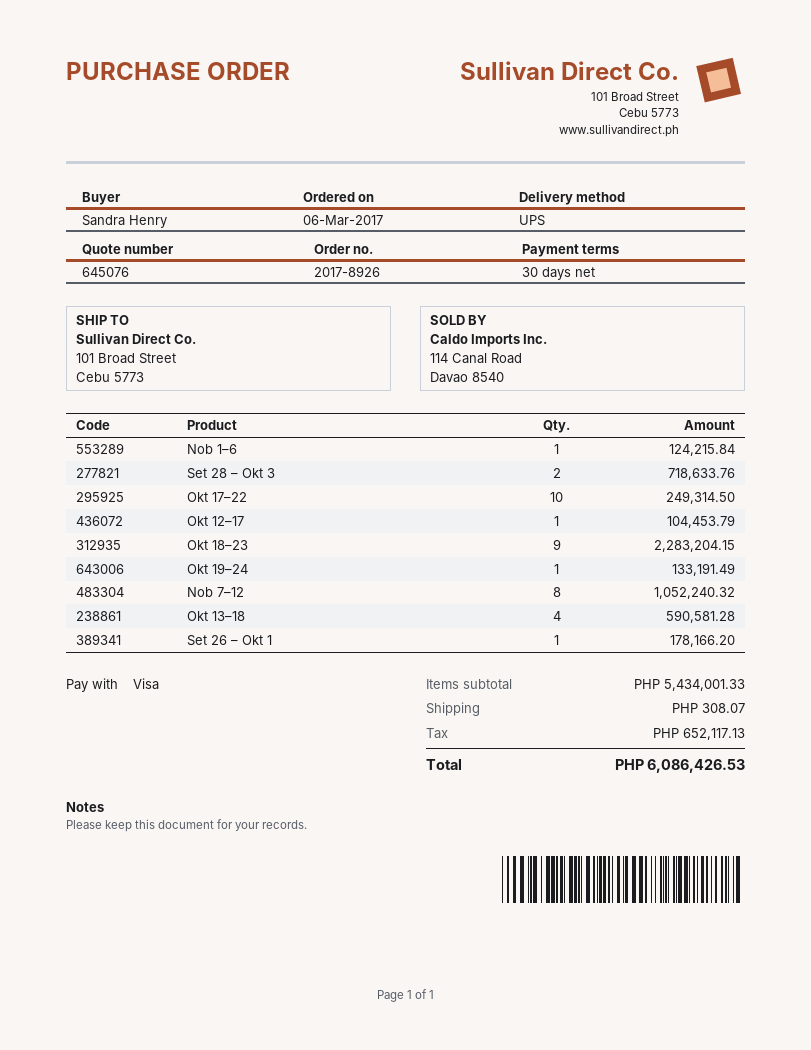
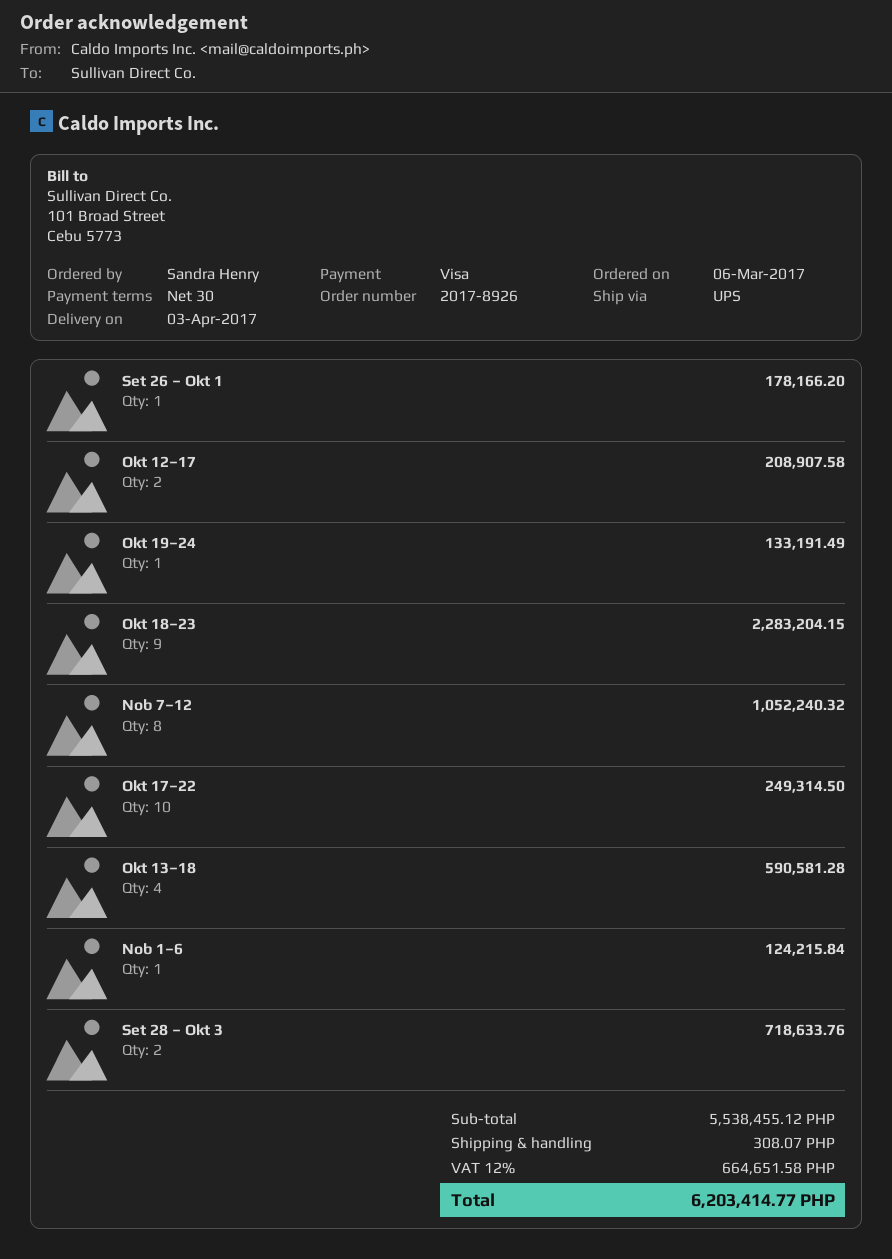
Okt 12–17: 1 for 104453.79 -> 2 for 208907.58
subtotal: 5434001.33 -> 5538455.12
tax: 652117.13 -> 664651.58
total: 6086426.53 -> 6203414.77

